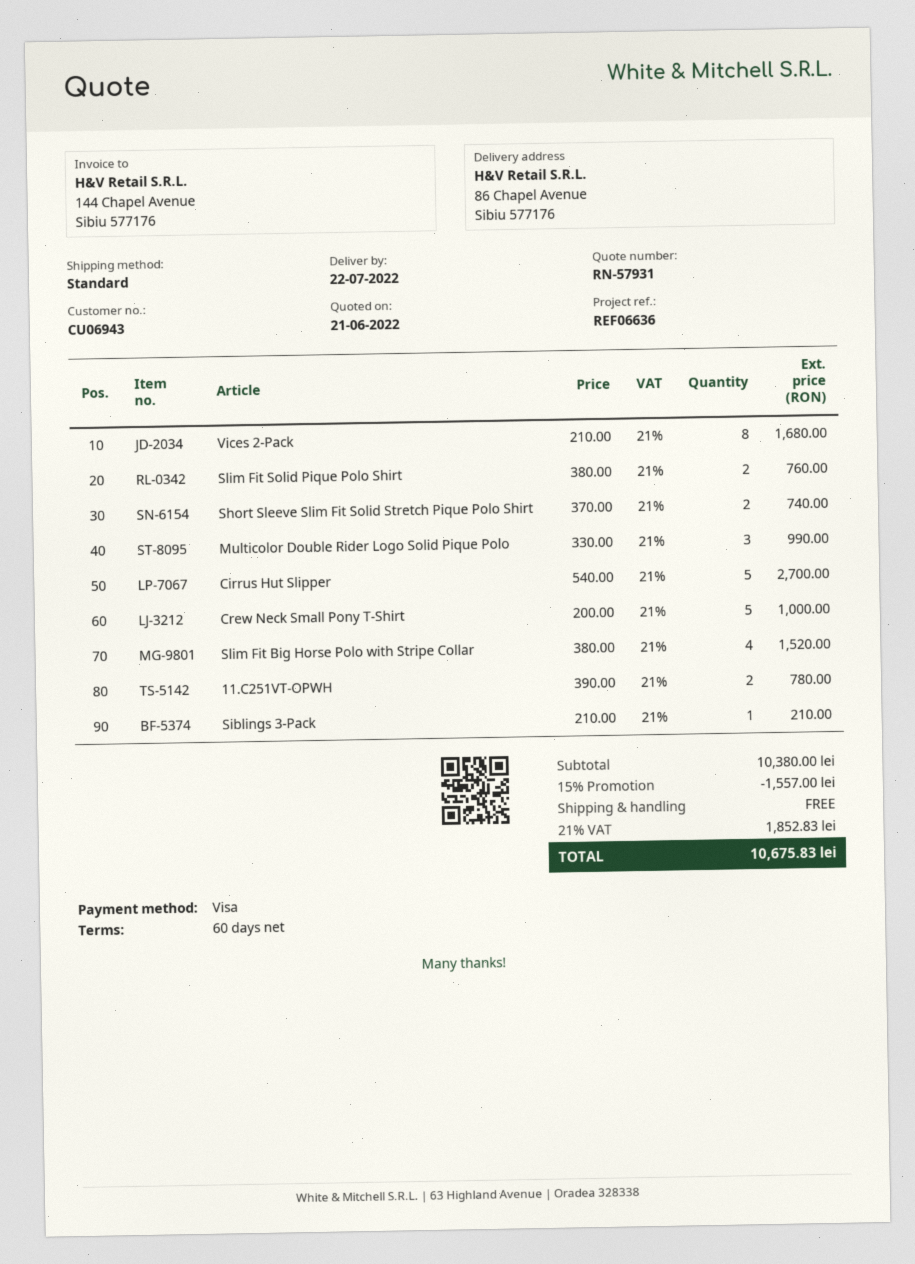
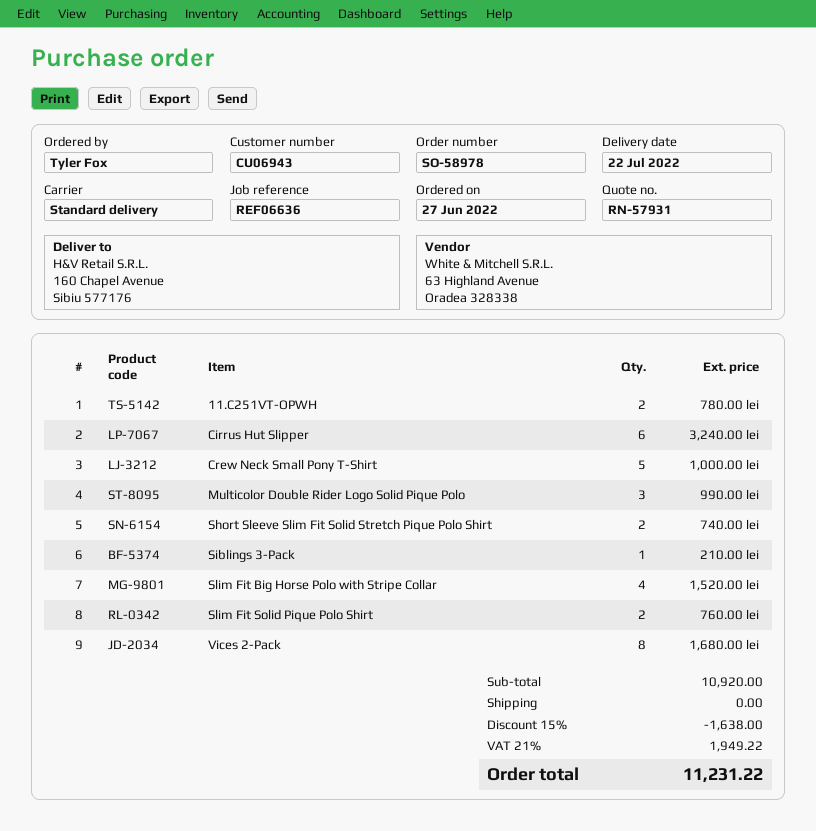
ship to: 86 Chapel Avenue, Sibiu 577176 -> 160 Chapel Avenue, Sibiu 577176
Cirrus Hut Slipper: 5 for 2700.00 -> 6 for 3240.00
subtotal: 10380.00 -> 10920.00
discount: 15% = 1557.00 -> 15% = 1638.00
tax: 21% = 1852.83 -> 21% = 1949.22
total: 10675.83 -> 11231.22

